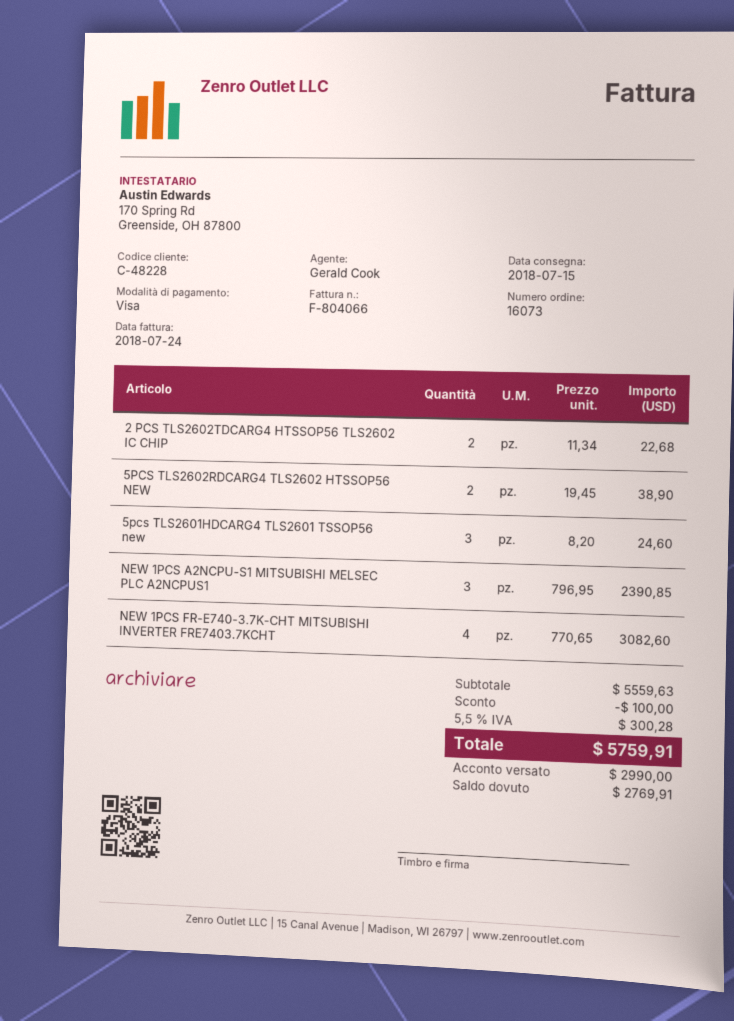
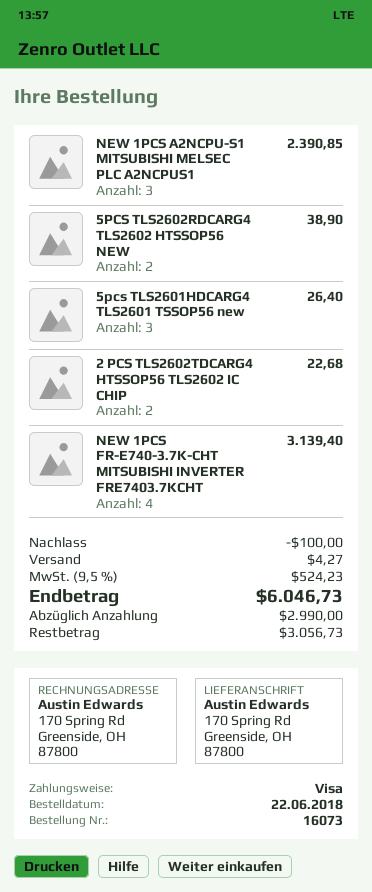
5pcs TLS2601HDCARG4 TLS2601 TSSOP56 new: 3 for 24.60 -> 3 for 26.40
NEW 1PCS FR-E740-3.7K-CHT MITSUBISHI INVERTER FRE7403.7KCHT: 4 for 3082.60 -> 4 for 3139.40
shipping: none -> 4.27
tax: 5.5% = 300.28 -> 9.5% = 524.23
total: 5759.91 -> 6046.73
balance: 2769.91 -> 3056.73

